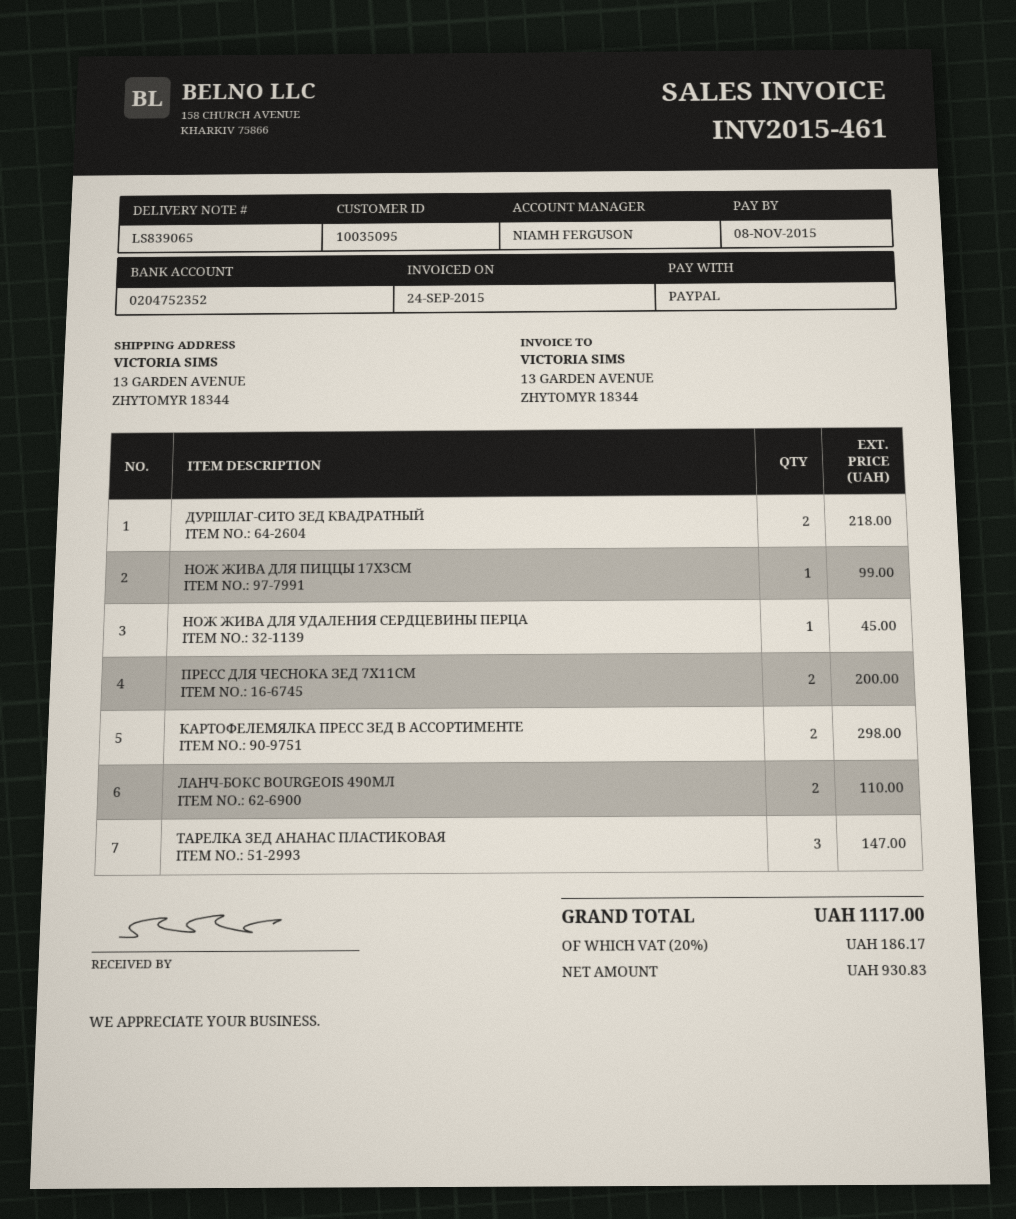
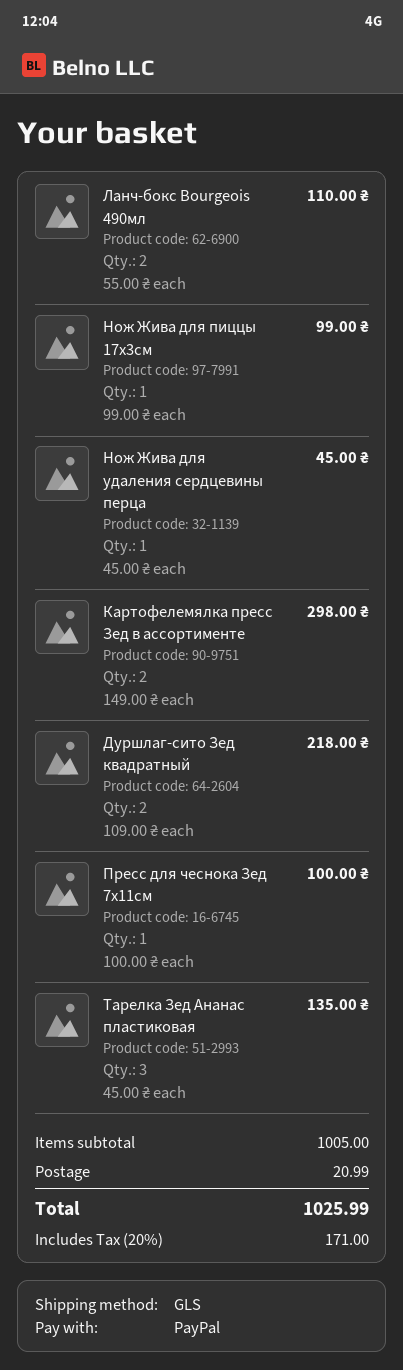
ПРЕСС ДЛЯ ЧЕСНОКА ЗЕД 7Х11СМ: 2 for 200.00 -> 1 for 100.00
ТАРЕЛКА ЗЕД АНАНАС ПЛАСТИКОВАЯ: 3 for 147.00 -> 3 for 135.00
shipping: none -> 20.99
tax: 20% = 186.17 -> 20% = 171.00
total: 1117.00 -> 1025.99

